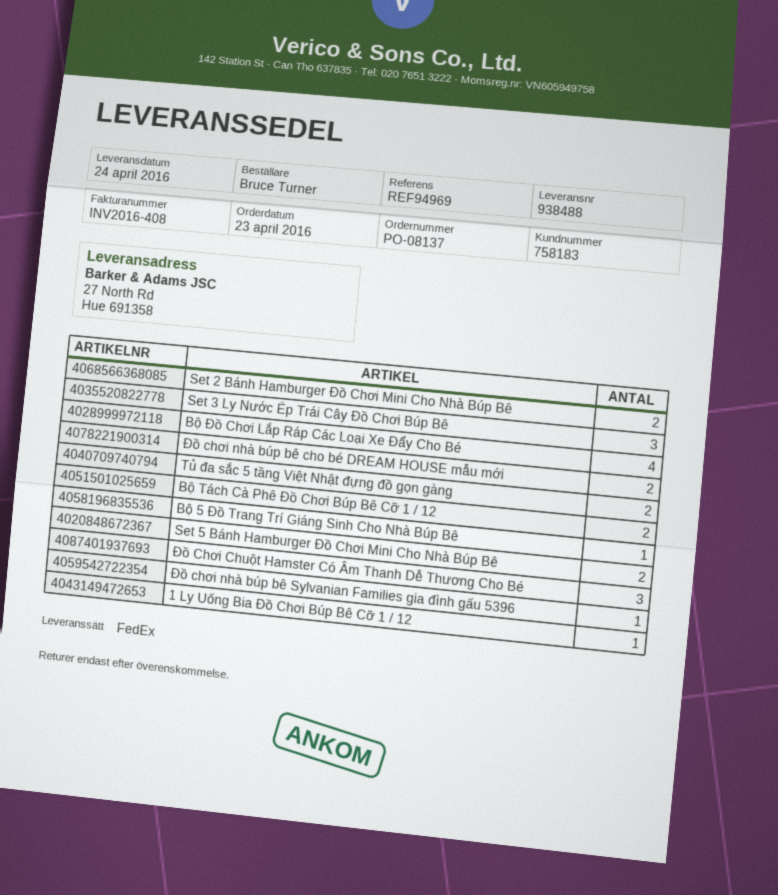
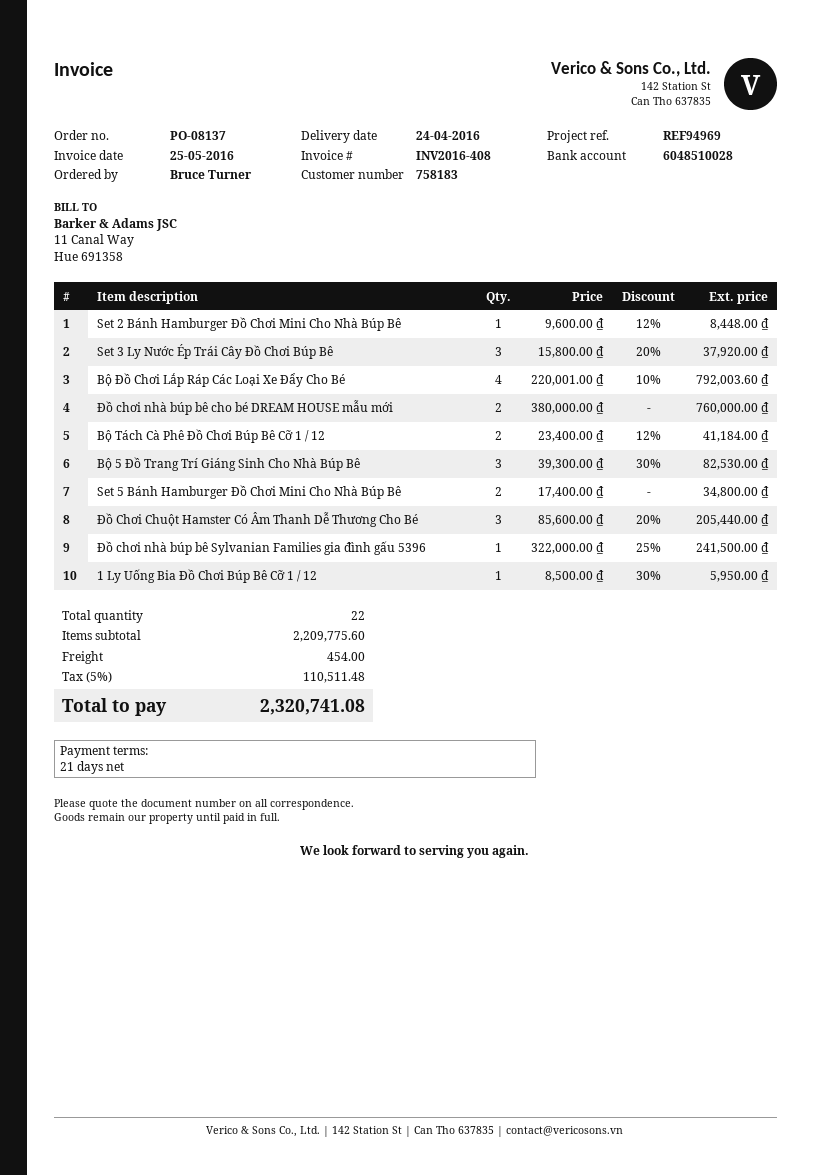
Set 2 Bánh Hamburger Đồ Chơi Mini Cho Nhà Búp Bê: 2 -> 1
Tủ đa sắc 5 tầng Việt Nhật đựng đồ gọn gàng: 2 -> none
Bộ 5 Đồ Trang Trí Giáng Sinh Cho Nhà Búp Bê: 1 -> 3

